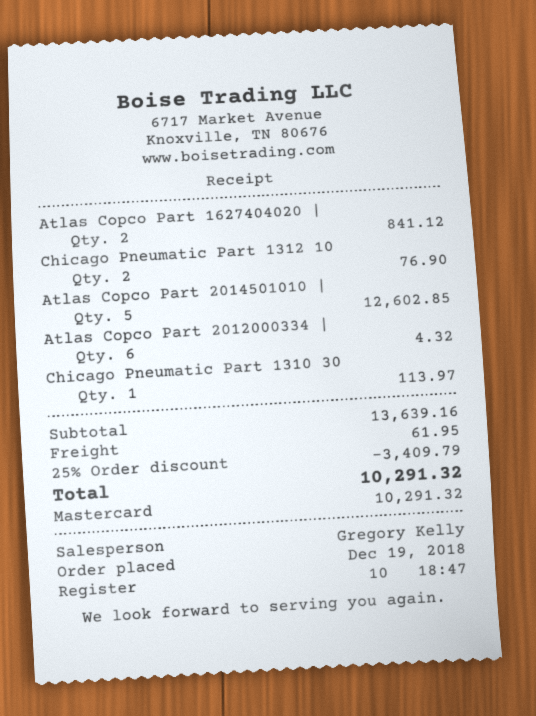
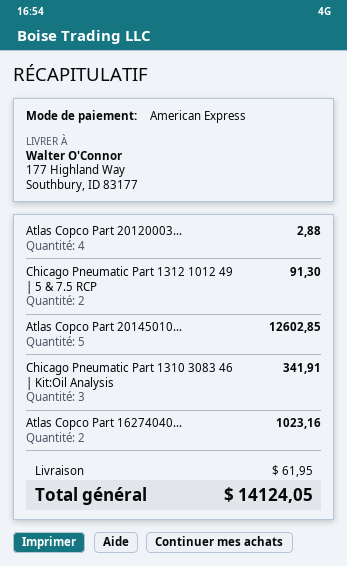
payment method: Mastercard -> American Express
Atlas Copco Part 1627404020 |: 2 for 841.12 -> 2 for 1023.16
Chicago Pneumatic Part 1312 10: 2 for 76.90 -> 2 for 91.30
Atlas Copco Part 2012000334 |: 6 for 4.32 -> 4 for 2.88
Chicago Pneumatic Part 1310 30: 1 for 113.97 -> 3 for 341.91
discount: 25% = 3409.79 -> none
total: 10291.32 -> 14124.05

